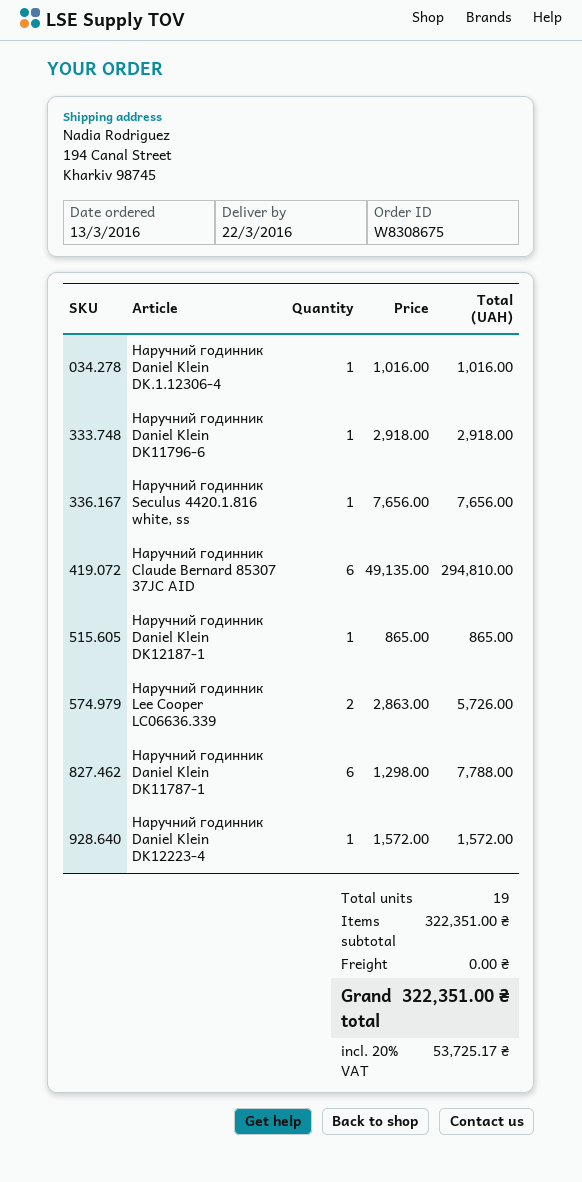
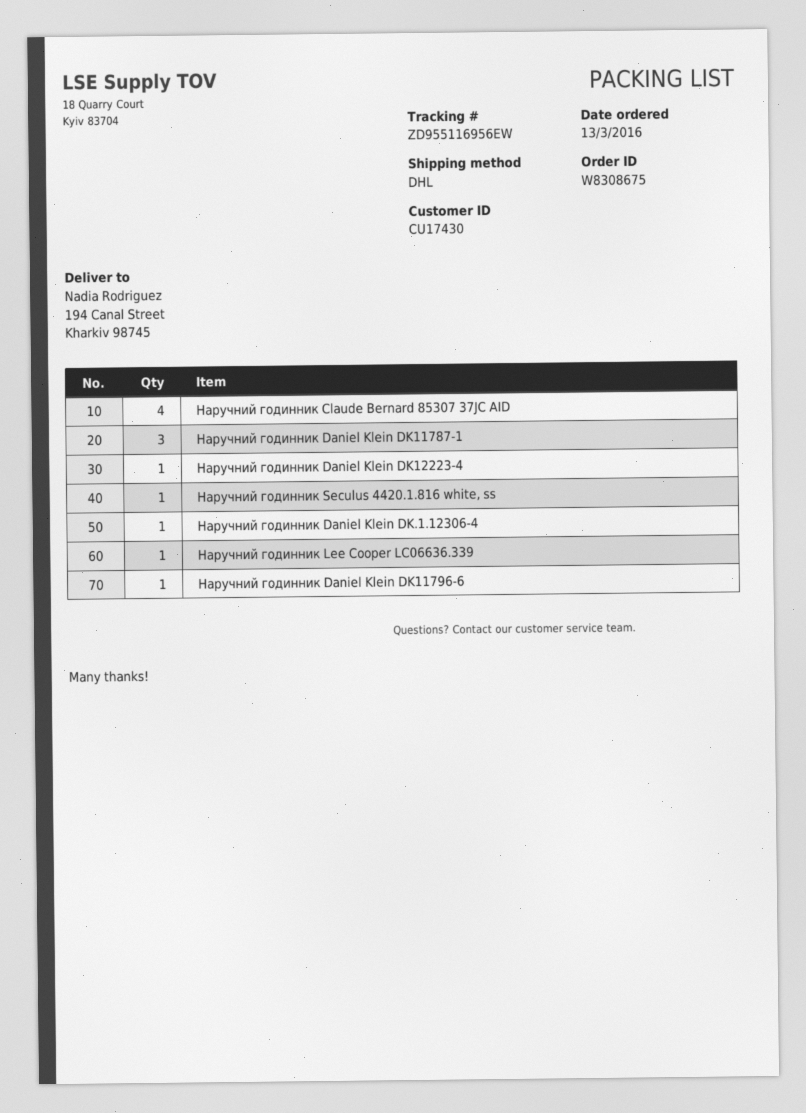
Наручний годинник Claude Bernard 85307 37JC AID: 6 -> 4
Наручний годинник Daniel Klein DK12187-1: 1 -> none
Наручний годинник Lee Cooper LC06636.339: 2 -> 1
Наручний годинник Daniel Klein DK11787-1: 6 -> 3

